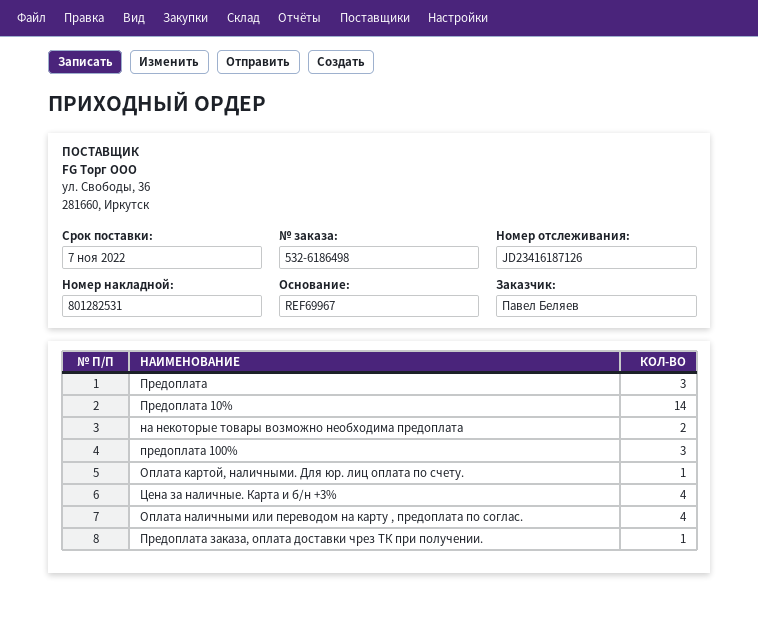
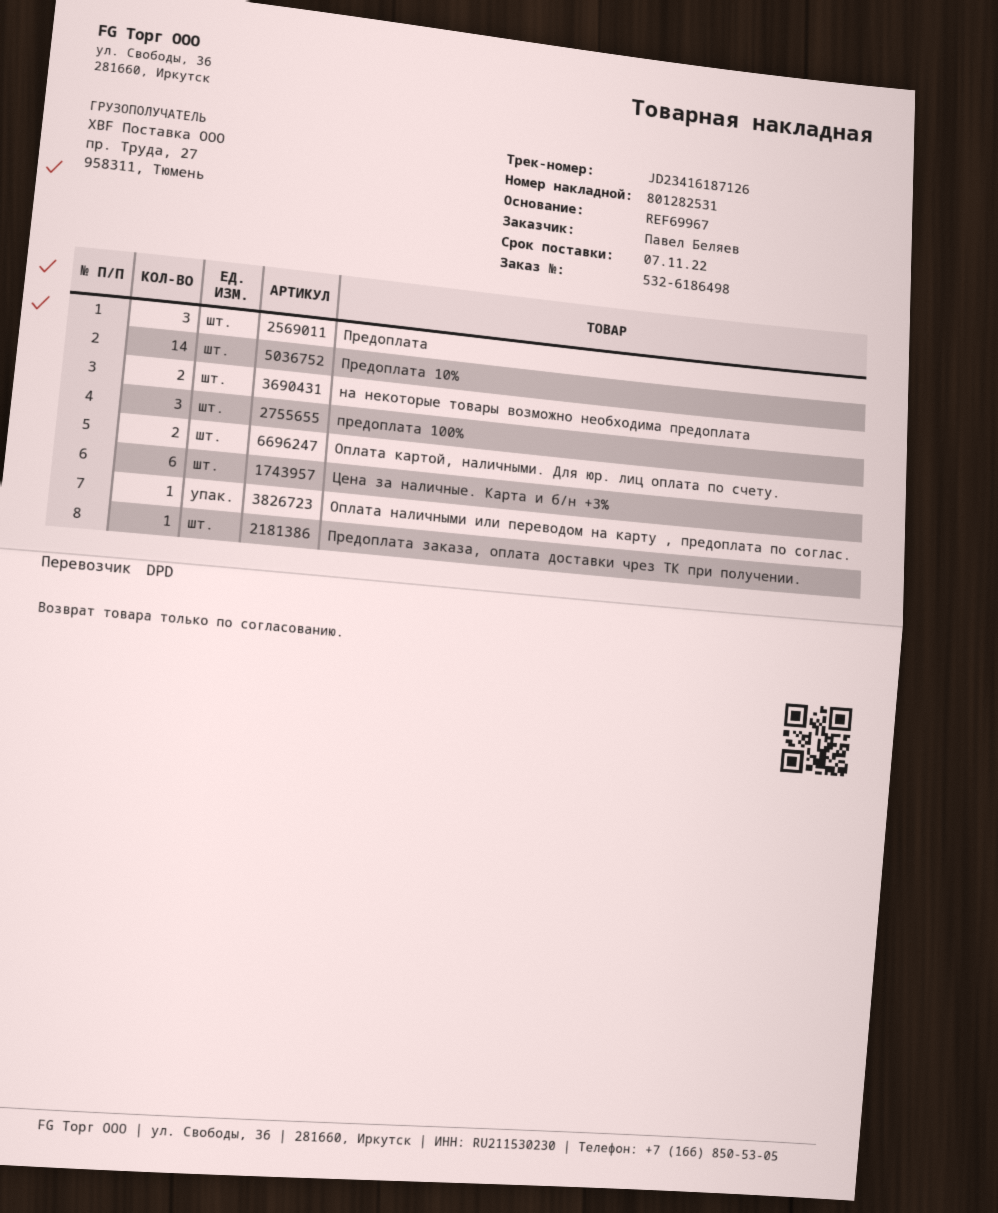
Оплата картой, наличными. Для юр. лиц оплата по счету.: 1 -> 2
Цена за наличные. Карта и б/н +3%: 4 -> 6
Оплата наличными или переводом на карту , предоплата по соглас.: 4 -> 1

